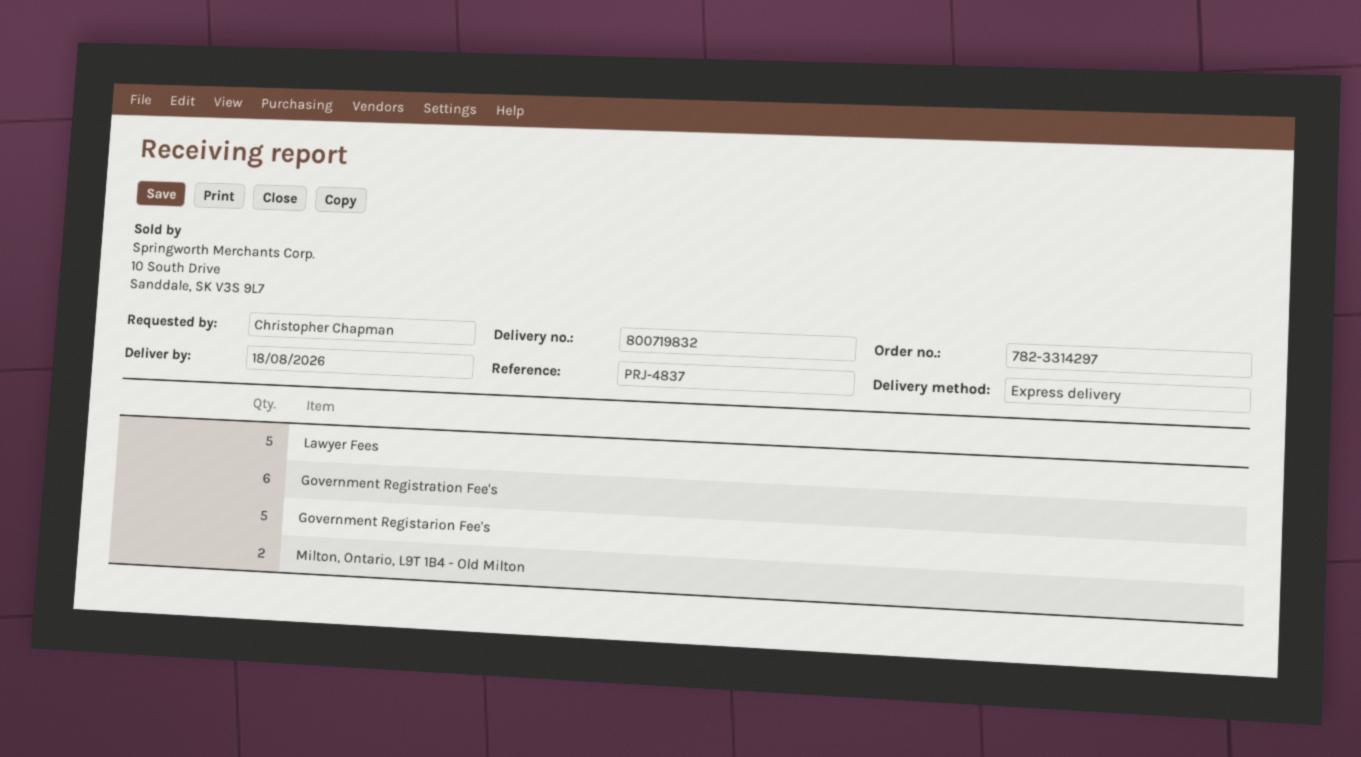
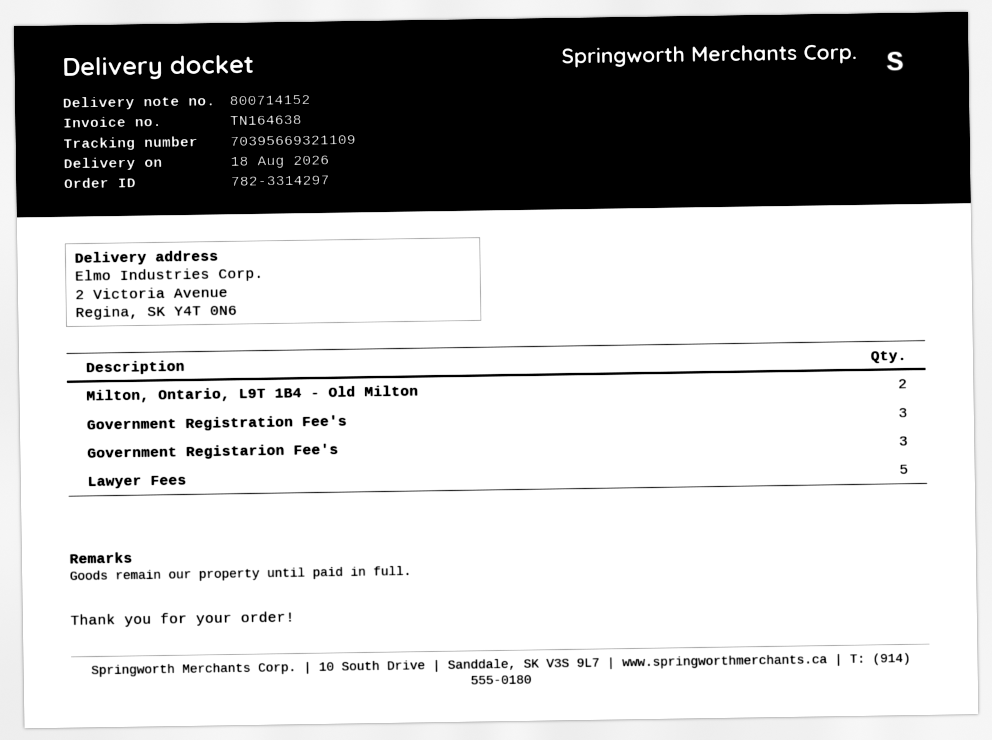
delivery note number: 800719832 -> 800714152
Government Registration Fee's: 6 -> 3
Government Registarion Fee's: 5 -> 3

